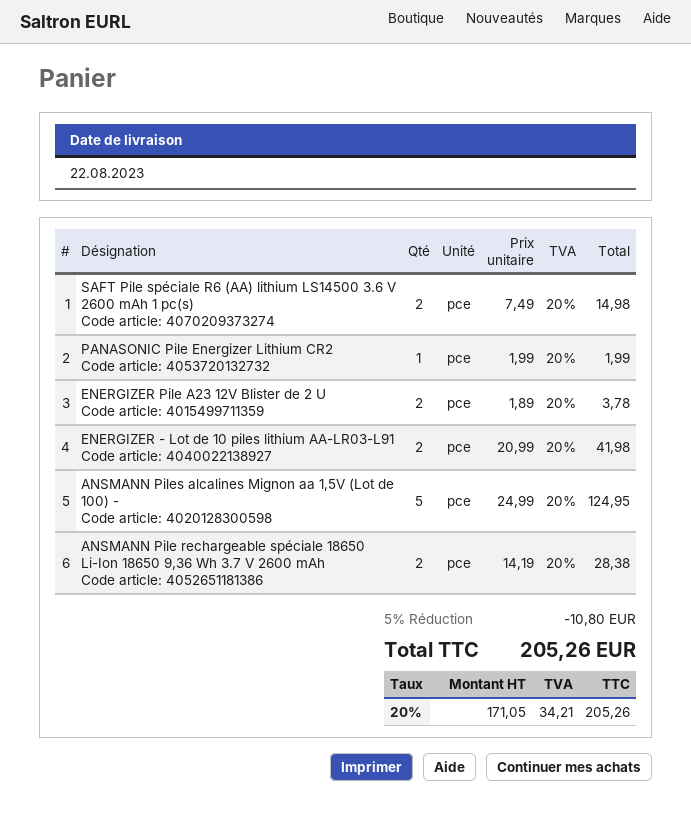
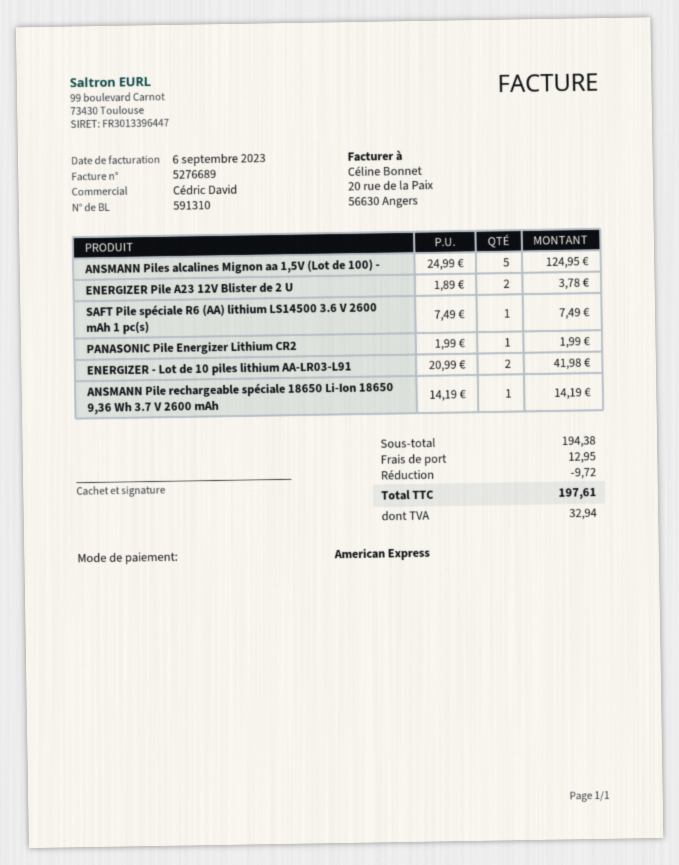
SAFT Pile spéciale R6 (AA) lithium LS14500 3.6 V 2600 mAh 1 pc(s): 2 x 7.49 = 14.98 -> 1 x 7.49 = 7.49
ANSMANN Pile rechargeable spéciale 18650 Li-Ion 18650 9,36 Wh 3.7 V 2600 mAh: 2 x 14.19 = 28.38 -> 1 x 14.19 = 14.19
discount: 10.80 -> 9.72
shipping: none -> 12.95
tax: 34.21 -> 32.94
total: 205.26 -> 197.61

